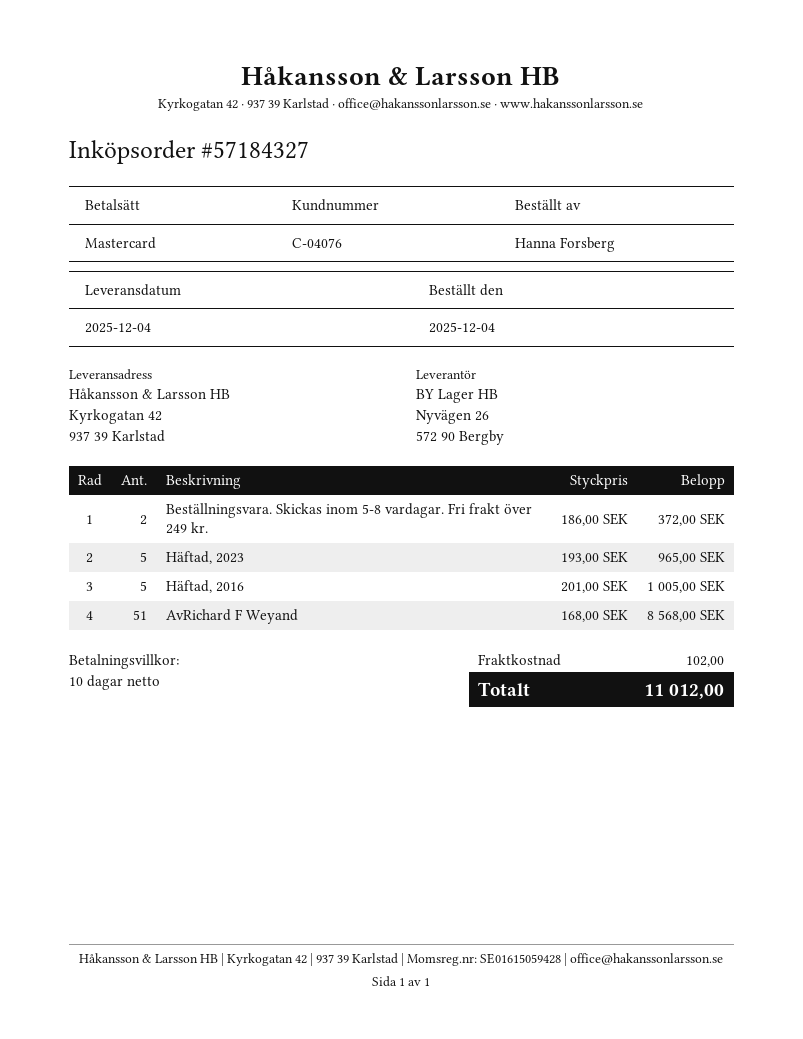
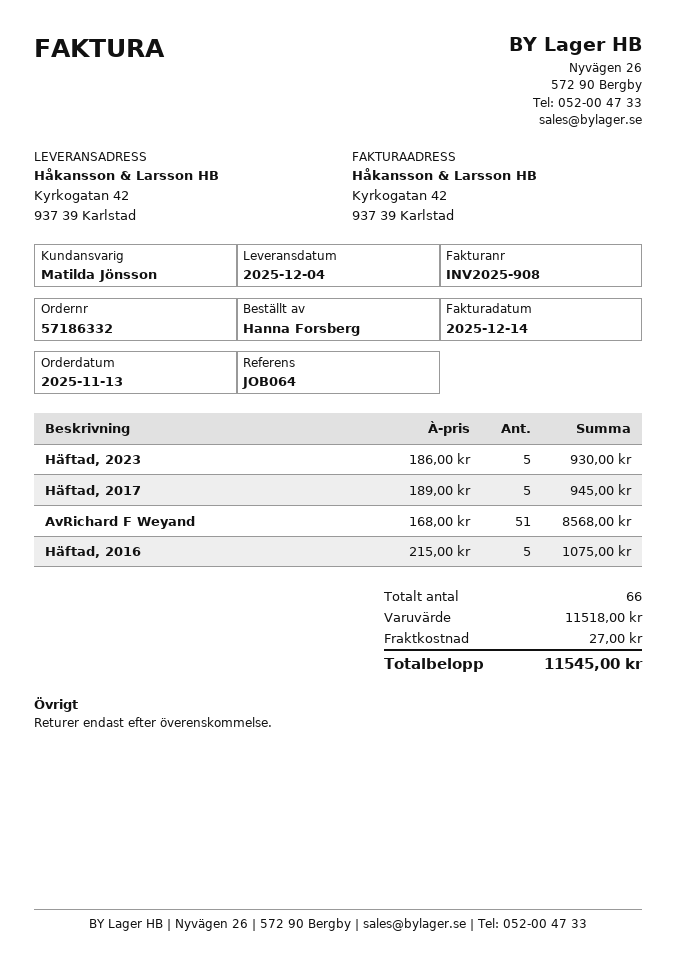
order number: 57184327 -> 57186332
order date: 2025-12-04 -> 2025-11-13
Beställningsvara. Skickas inom 5-8 vardagar. Fri frakt över 249 kr.: 2 x 186.00 = 372.00 -> none
Häftad, 2023: 5 x 193.00 = 965.00 -> 5 x 186.00 = 930.00
Häftad, 2016: 5 x 201.00 = 1005.00 -> 5 x 215.00 = 1075.00
Häftad, 2017: none -> 5 x 189.00 = 945.00
shipping: 102.00 -> 27.00
total: 11012.00 -> 11545.00

